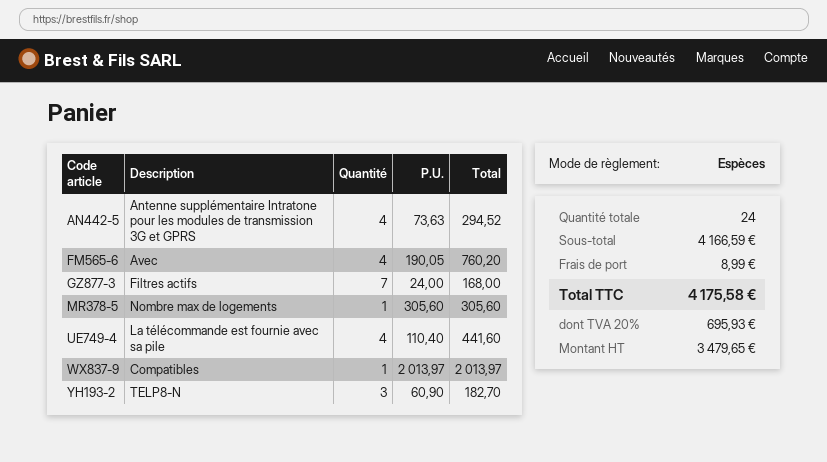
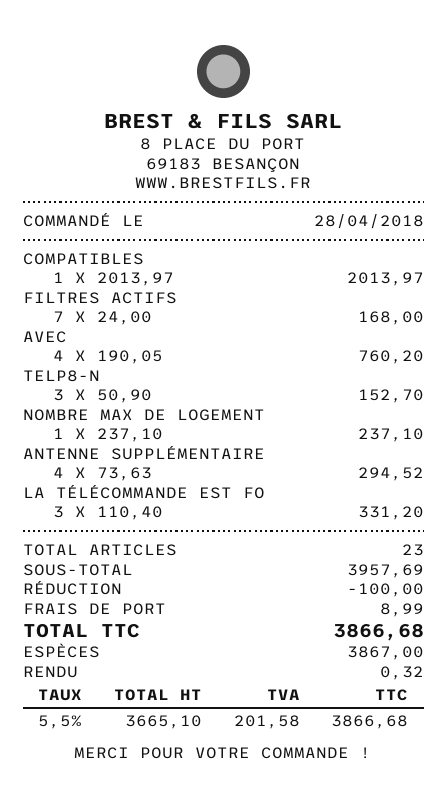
Nombre max de logements: 1 x 305.60 = 305.60 -> 1 x 237.10 = 237.10
La télécommande est fournie avec sa pile: 4 x 110.40 = 441.60 -> 3 x 110.40 = 331.20
TELP8-N: 3 x 60.90 = 182.70 -> 3 x 50.90 = 152.70
total quantity: 24 -> 23
subtotal: 4166.59 -> 3957.69
discount: none -> 100.00
net: 3479.65 -> 3665.10
tax: 20% = 695.93 -> 5.5% = 201.58
total: 4175.58 -> 3866.68

